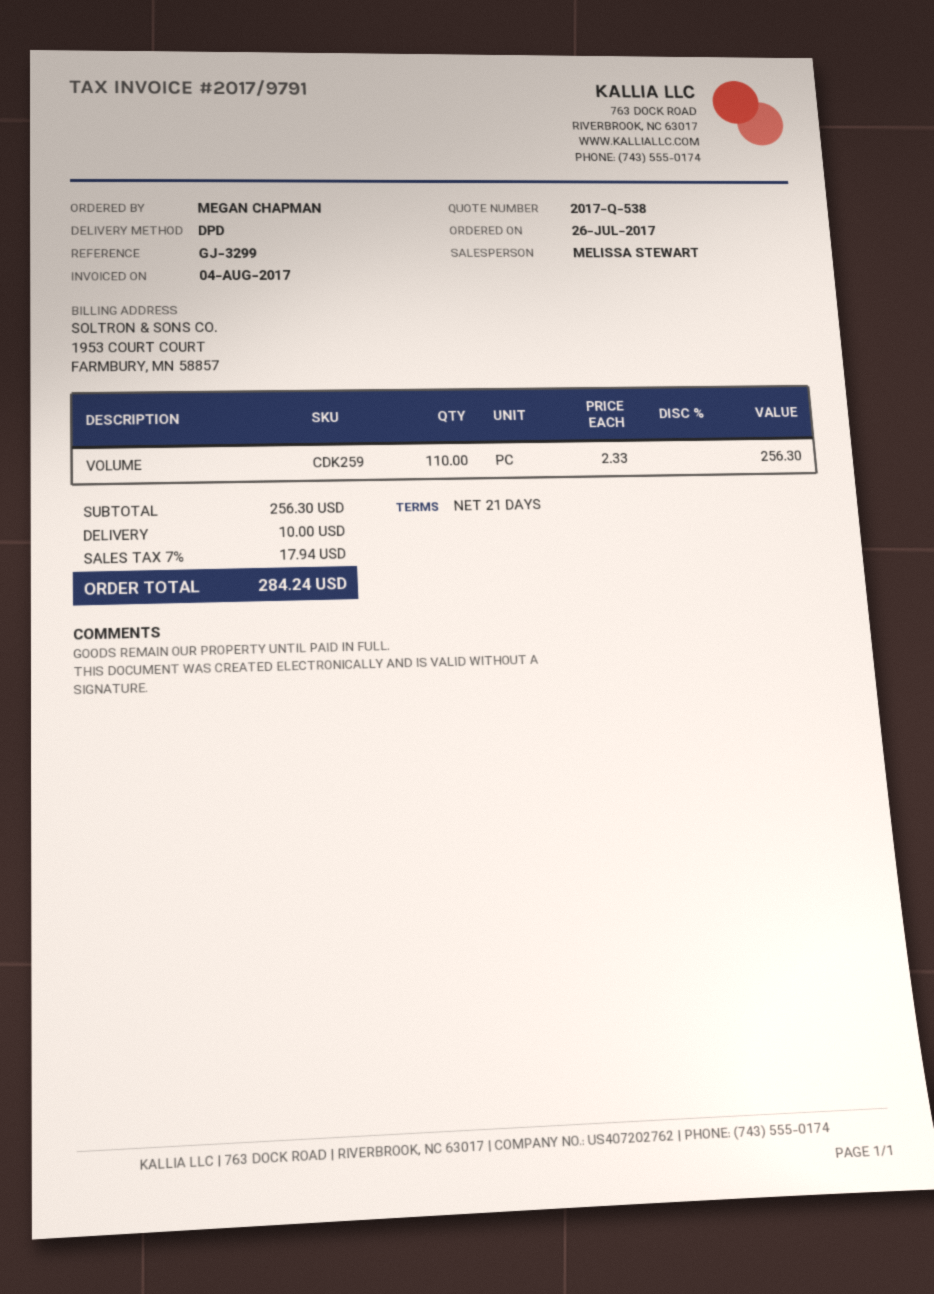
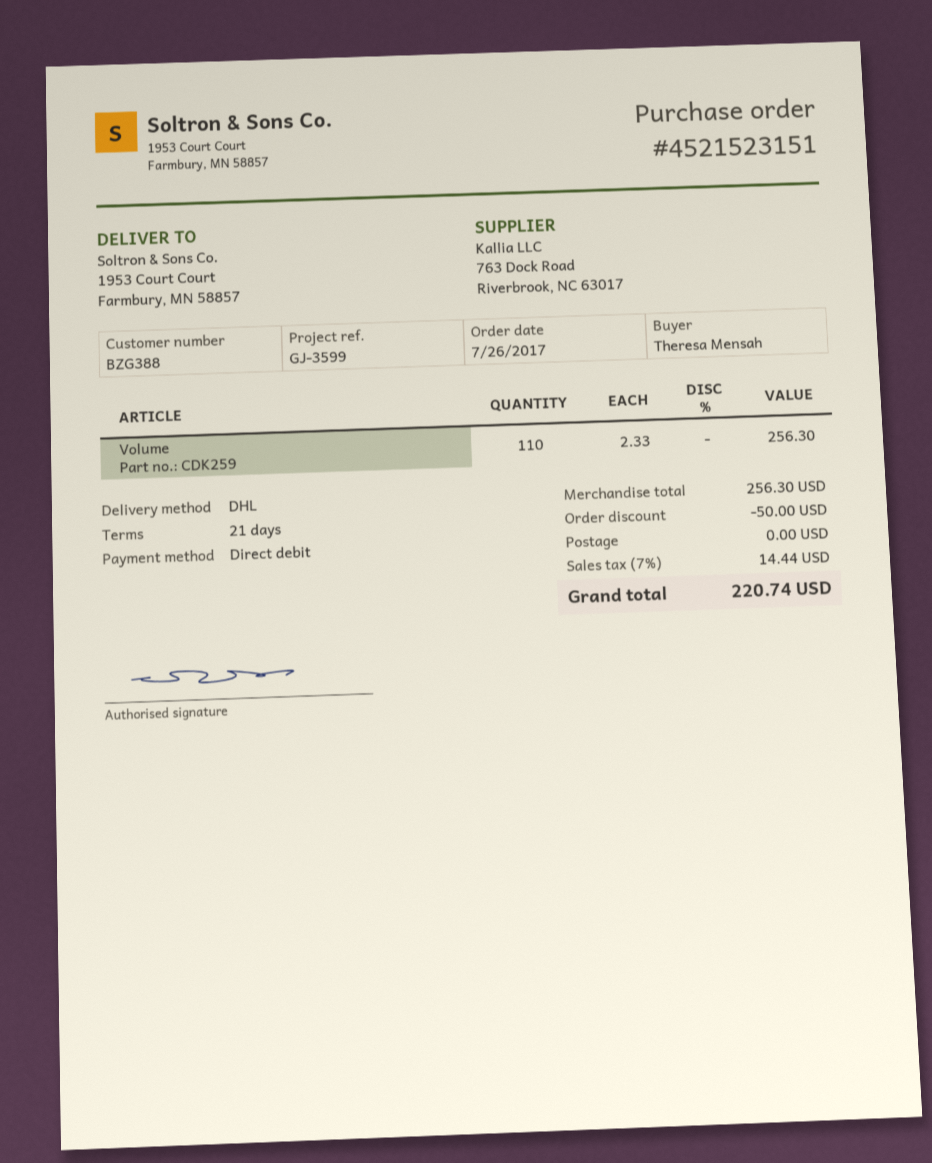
reference: GJ-3299 -> GJ-3599
ordered by: MEGAN CHAPMAN -> Theresa Mensah
shipping method: DPD -> DHL
discount: none -> 50.00
shipping: 10.00 -> 0.00
tax: 7% = 17.94 -> 7% = 14.44
total: 284.24 -> 220.74

